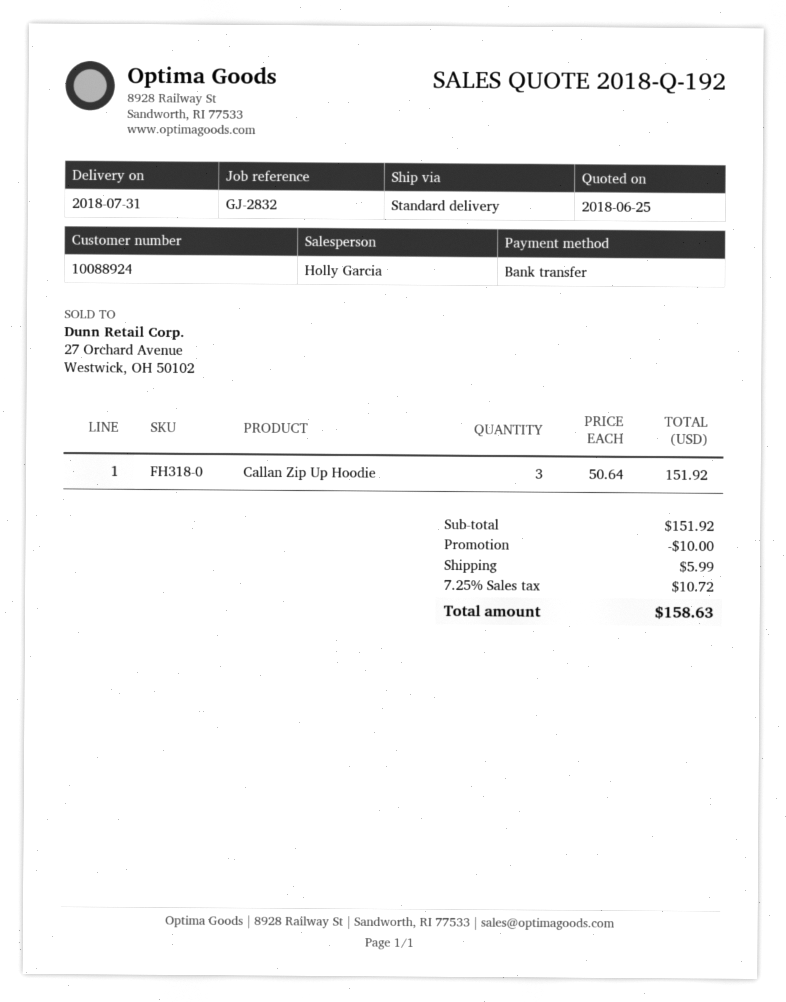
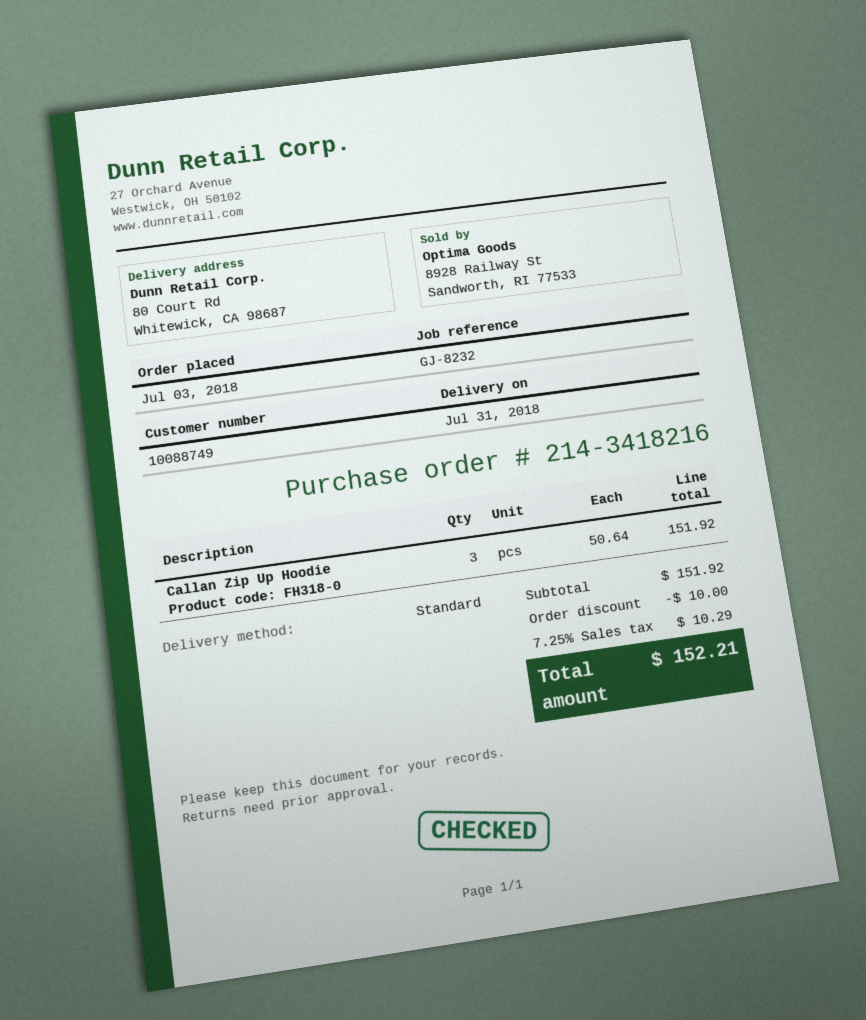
customer number: 10088924 -> 10088749
reference: GJ-2832 -> GJ-8232
shipping: 5.99 -> none
tax: 7.25% = 10.72 -> 7.25% = 10.29
total: 158.63 -> 152.21

